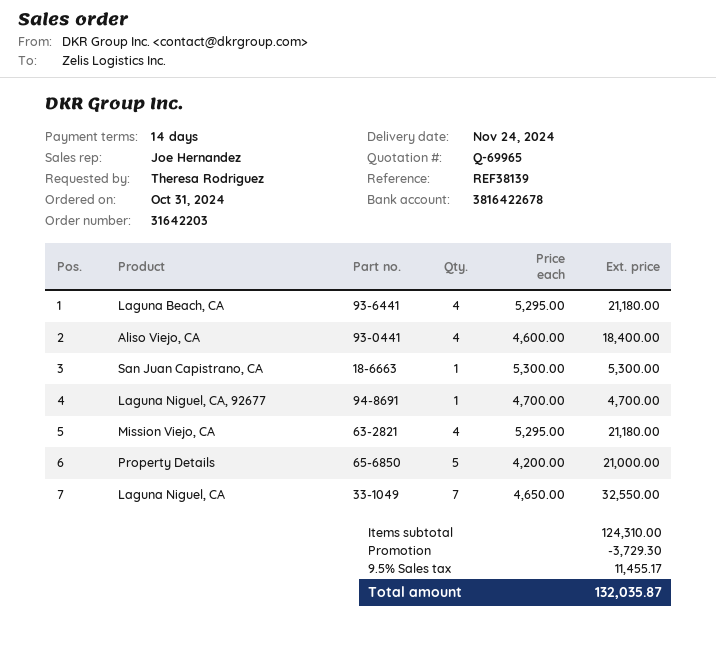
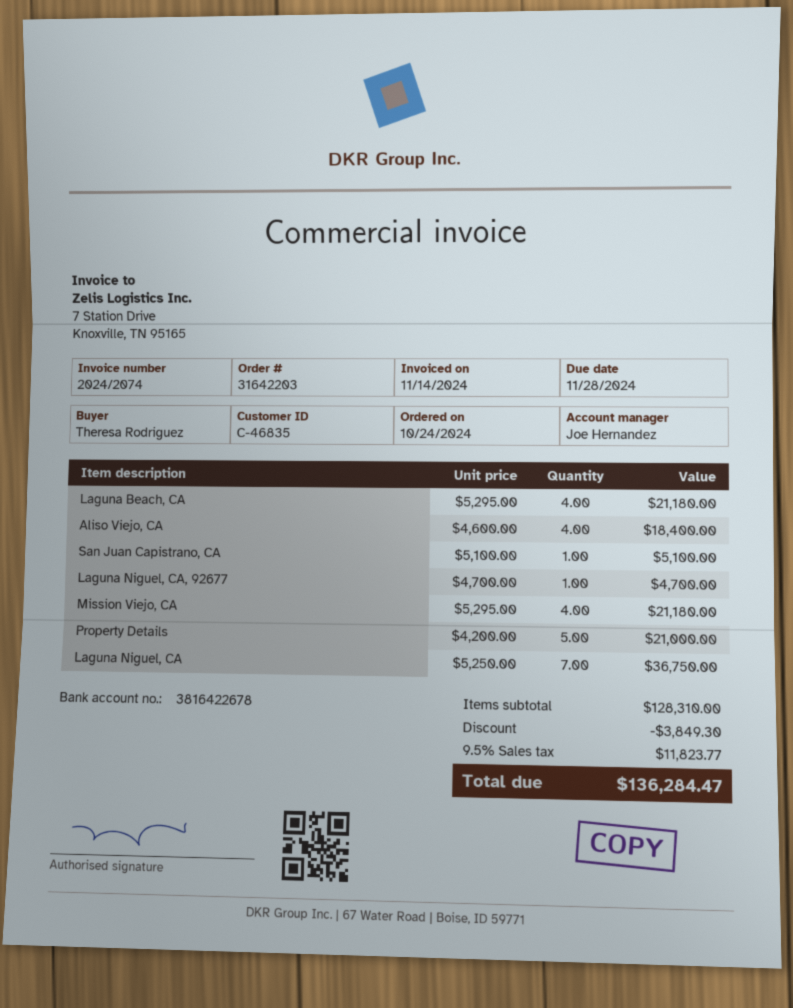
order date: 2024-10-31 -> 2024-10-24
San Juan Capistrano, CA: 1 x 5300.00 = 5300.00 -> 1 x 5100.00 = 5100.00
Laguna Niguel, CA: 7 x 4650.00 = 32550.00 -> 7 x 5250.00 = 36750.00
subtotal: 124310.00 -> 128310.00
discount: 3729.30 -> 3849.30
tax: 9.5% = 11455.17 -> 9.5% = 11823.77
total: 132035.87 -> 136284.47

